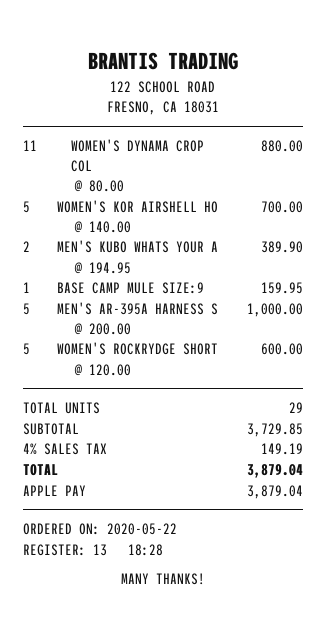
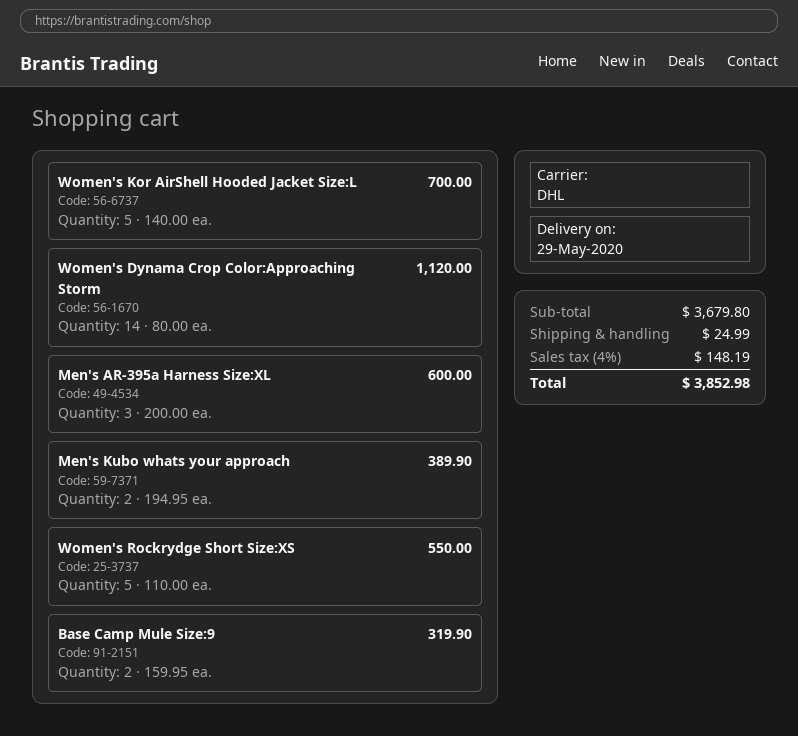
WOMEN'S DYNAMA CROP COL: 11 x 80.00 = 880.00 -> 14 x 80.00 = 1120.00
BASE CAMP MULE SIZE:9: 1 x 159.95 = 159.95 -> 2 x 159.95 = 319.90
MEN'S AR-395A HARNESS S: 5 x 200.00 = 1000.00 -> 3 x 200.00 = 600.00
WOMEN'S ROCKRYDGE SHORT: 5 x 120.00 = 600.00 -> 5 x 110.00 = 550.00
subtotal: 3729.85 -> 3679.80
shipping: none -> 24.99
tax: 4% = 149.19 -> 4% = 148.19
total: 3879.04 -> 3852.98

